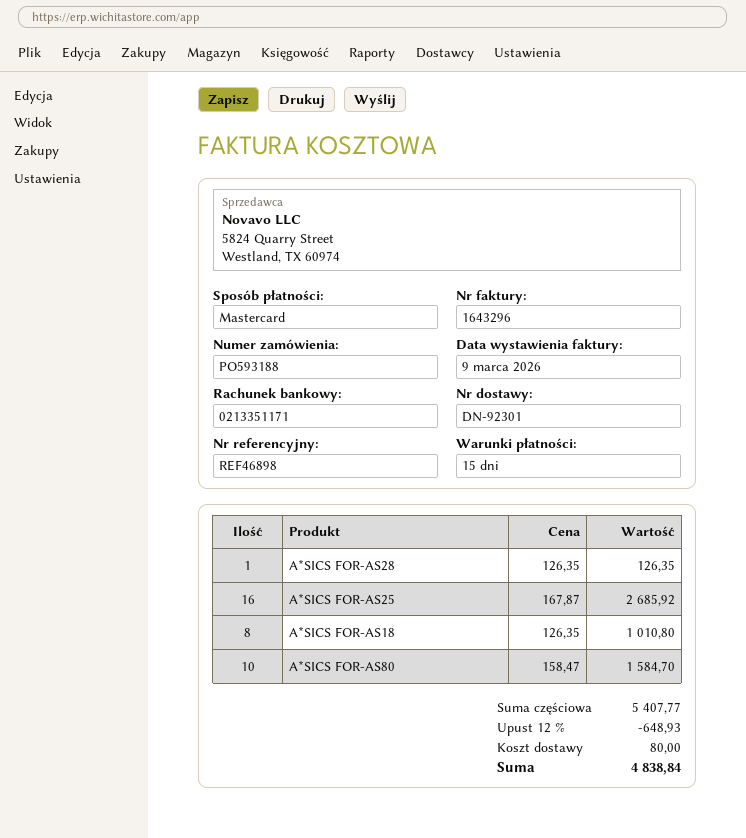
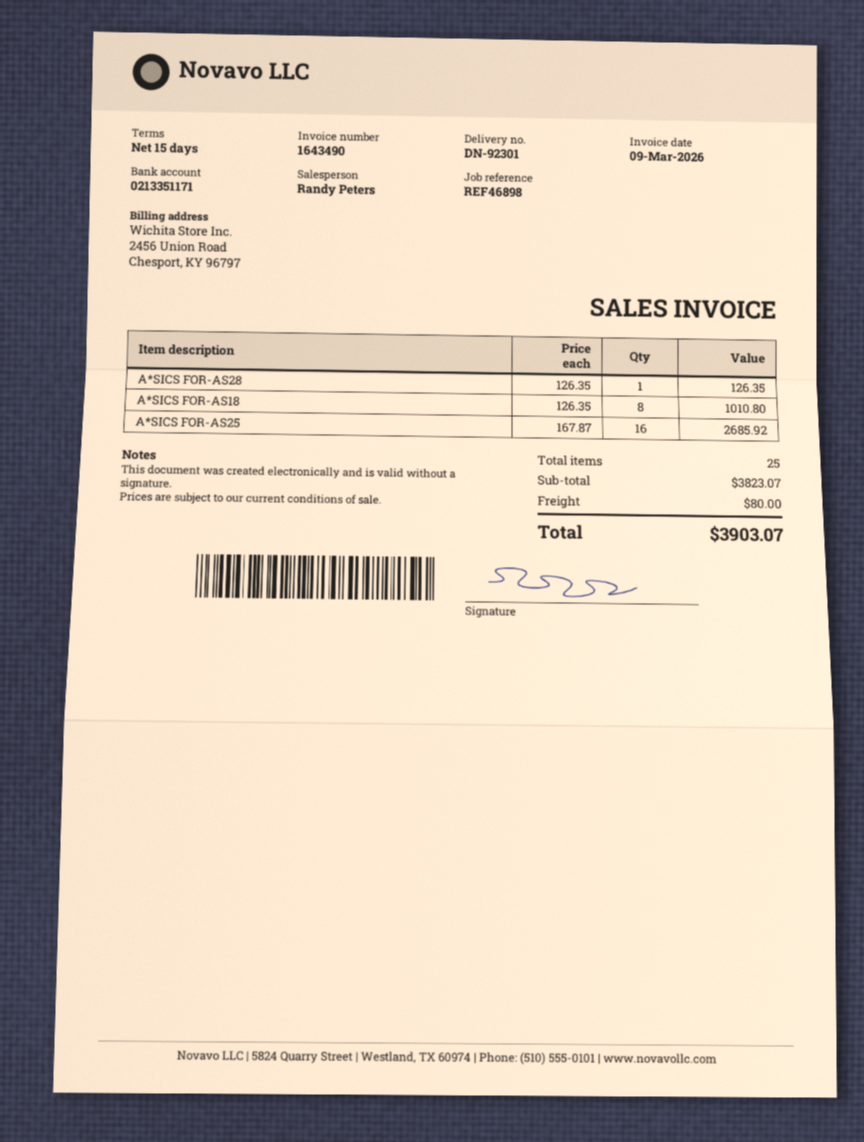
invoice number: 1643296 -> 1643490
A*SICS FOR-AS80: 10 x 158.47 = 1584.70 -> none
subtotal: 5407.77 -> 3823.07
discount: 12% = 648.93 -> none
total: 4838.84 -> 3903.07

